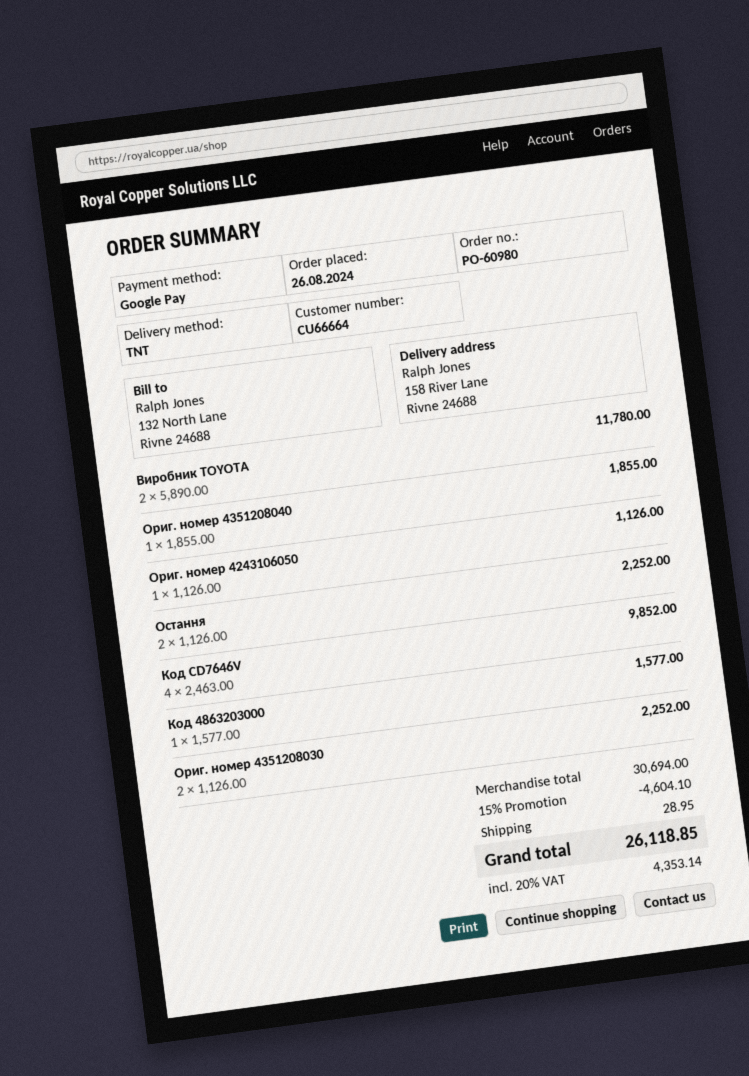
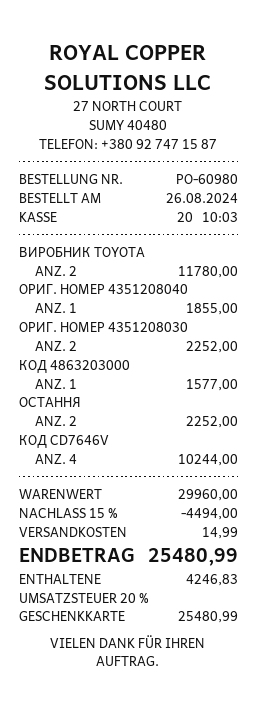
payment method: Google Pay -> gift card
Ориг. номер 4243106050: 1 for 1126.00 -> none
Код CD7646V: 4 for 9852.00 -> 4 for 10244.00
subtotal: 30694.00 -> 29960.00
discount: 15% = 4604.10 -> 15% = 4494.00
shipping: 28.95 -> 14.99
tax: 20% = 4353.14 -> 20% = 4246.83
total: 26118.85 -> 25480.99

